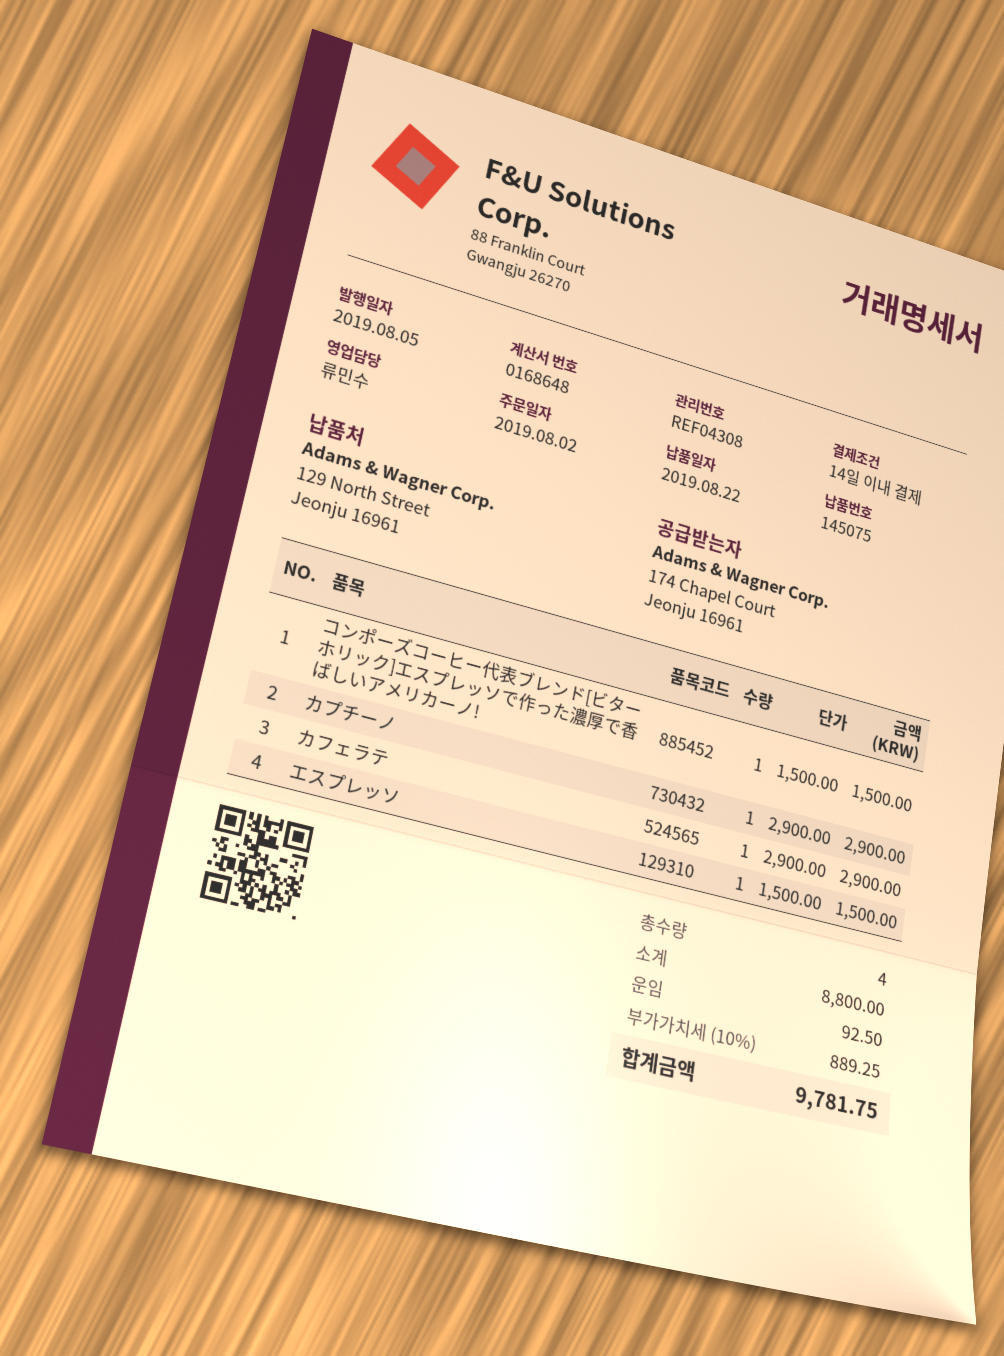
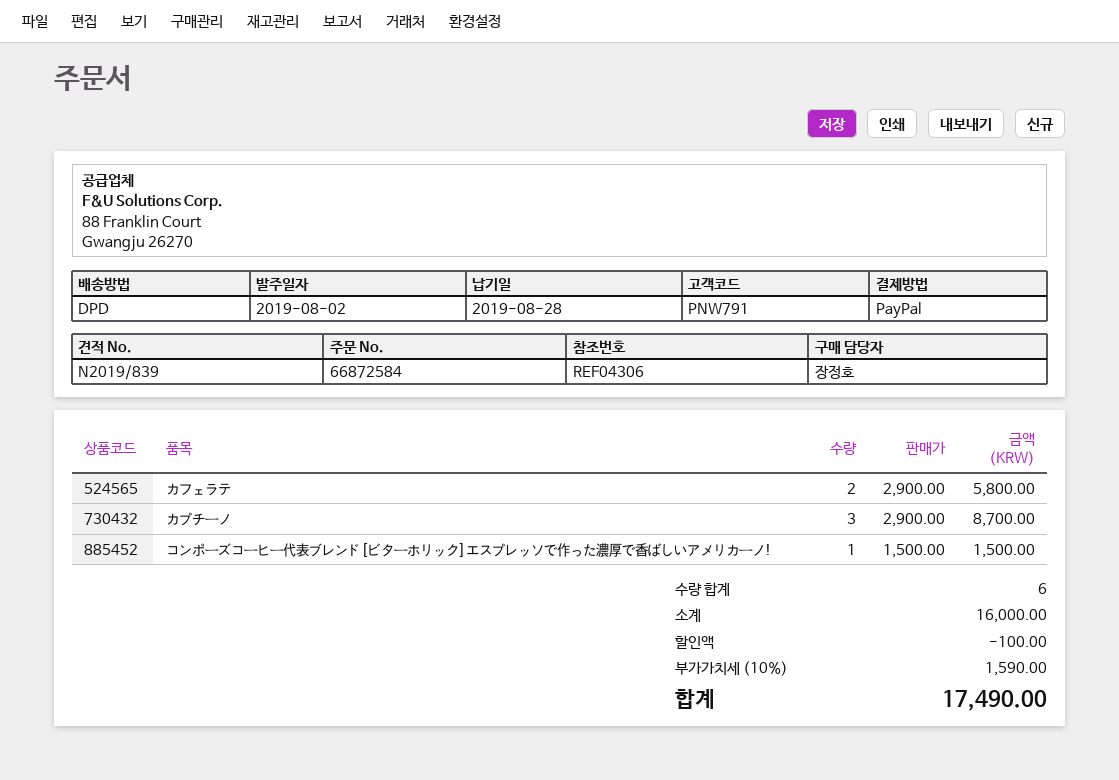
delivery date: 2019-08-22 -> 2019-08-28
reference: REF04308 -> REF04306
カプチーノ: 1 x 2900.00 = 2900.00 -> 3 x 2900.00 = 8700.00
カフェラテ: 1 x 2900.00 = 2900.00 -> 2 x 2900.00 = 5800.00
エスプレッソ: 1 x 1500.00 = 1500.00 -> none
total quantity: 4 -> 6
subtotal: 8800.00 -> 16000.00
discount: none -> 100.00
shipping: 92.50 -> none
tax: 10% = 889.25 -> 10% = 1590.00
total: 9781.75 -> 17490.00

